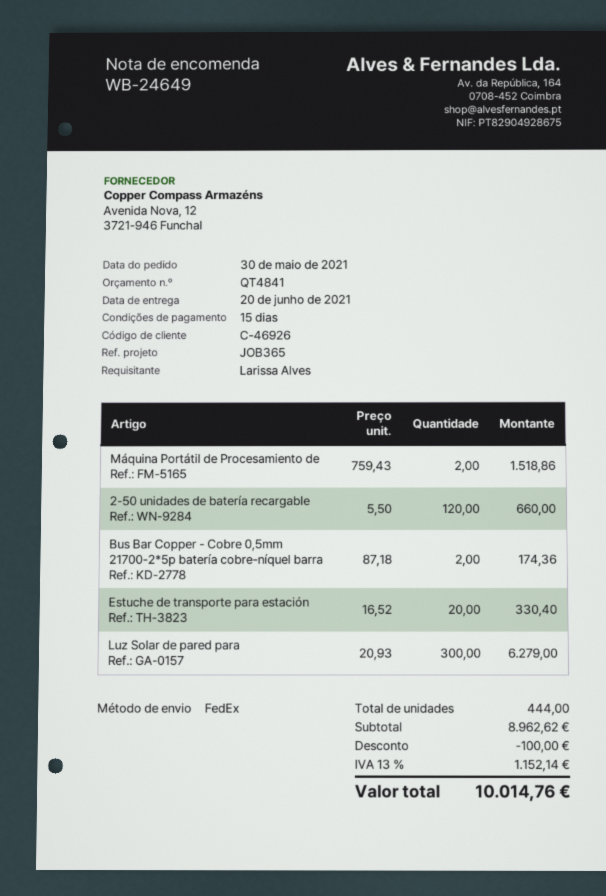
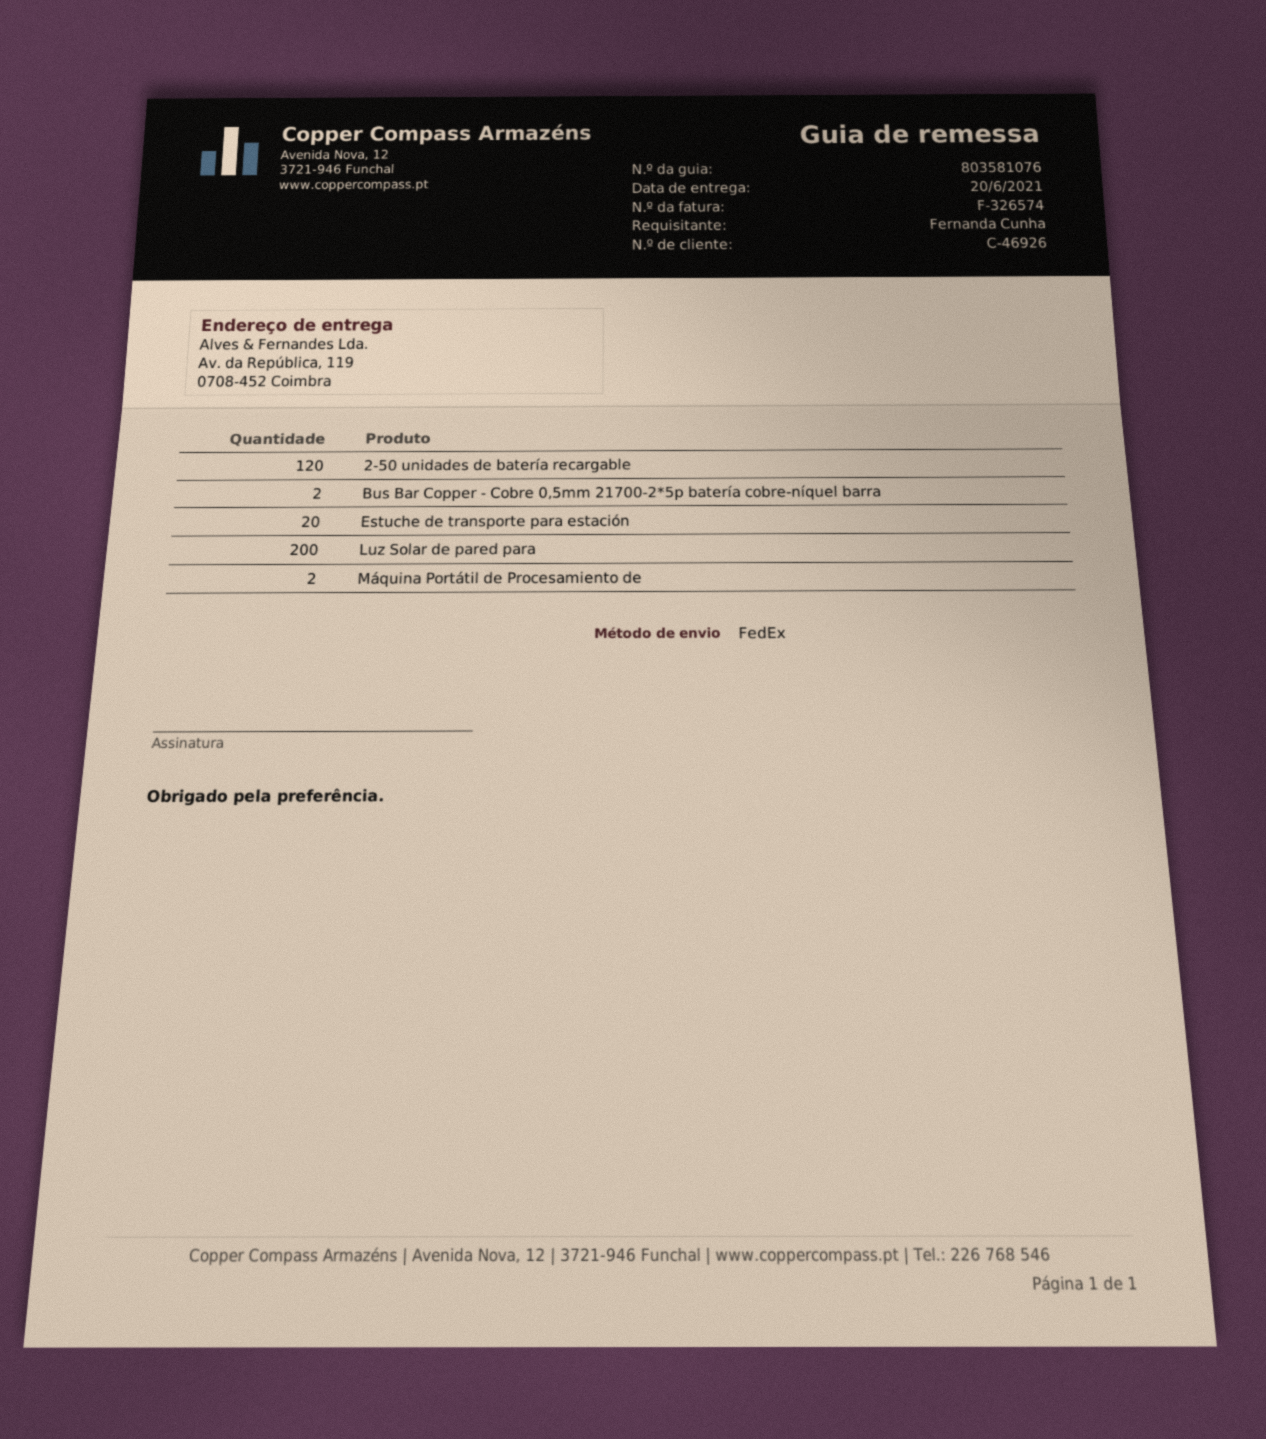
ordered by: Larissa Alves -> Fernanda Cunha
Luz Solar de pared para: 300 -> 200

